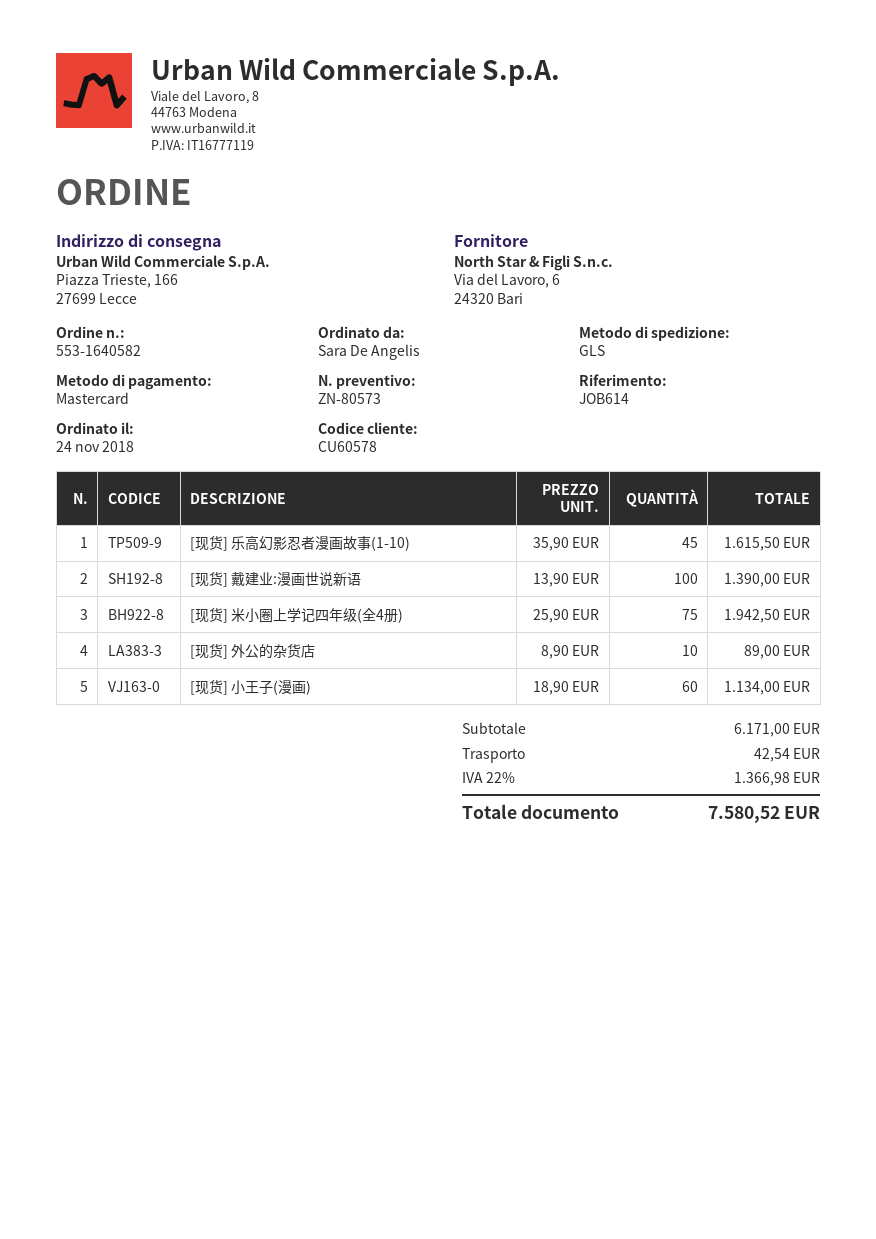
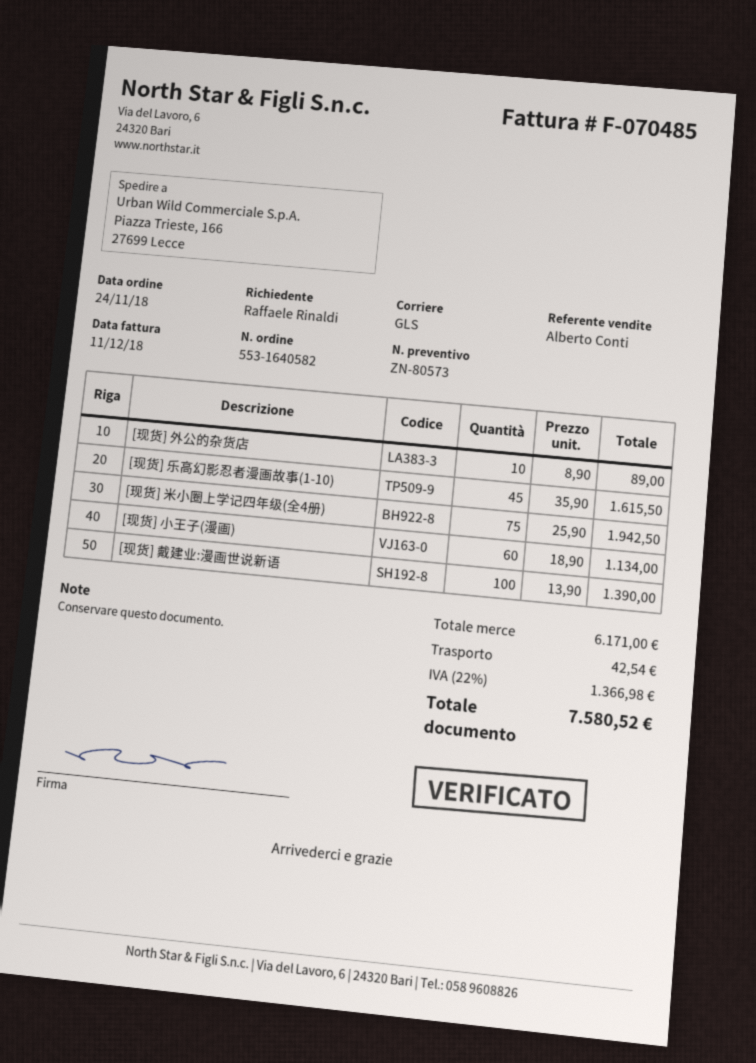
ordered by: Sara De Angelis -> Raffaele Rinaldi

